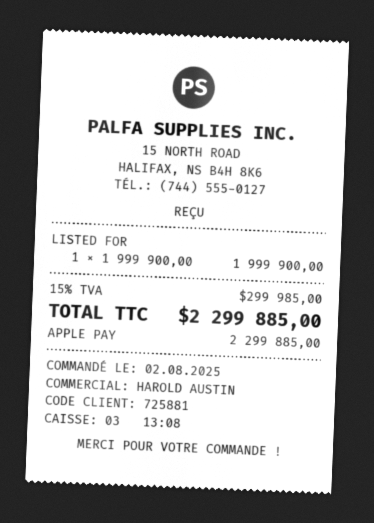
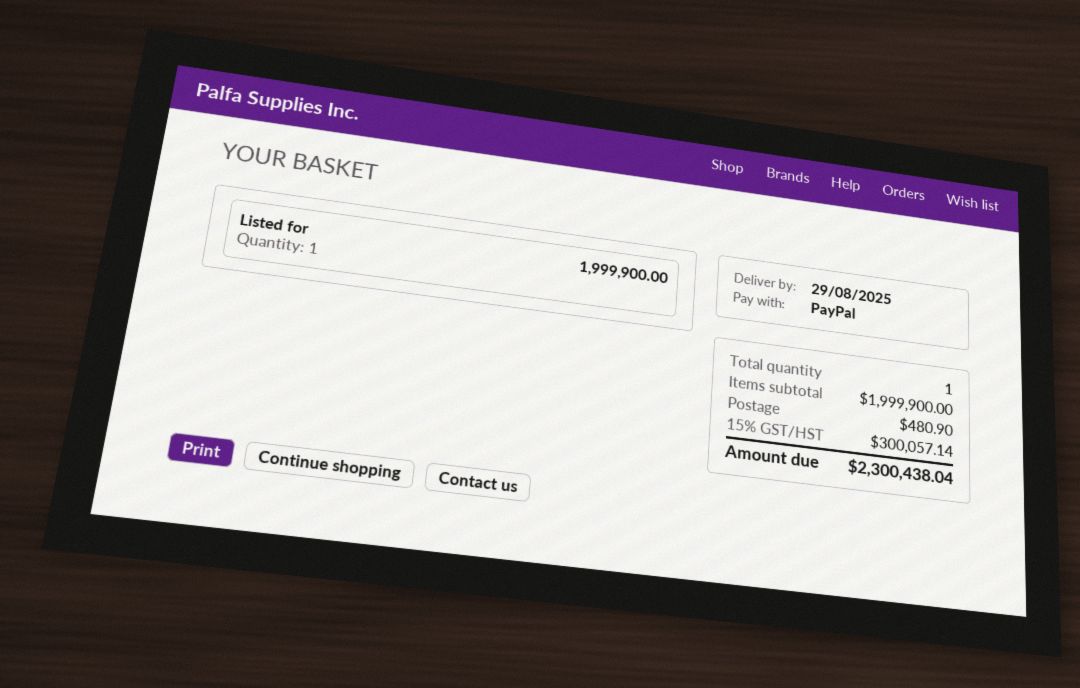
payment method: Apple Pay -> PayPal
shipping: none -> 480.90
tax: 15% = 299985.00 -> 15% = 300057.14
total: 2299885.00 -> 2300438.04

